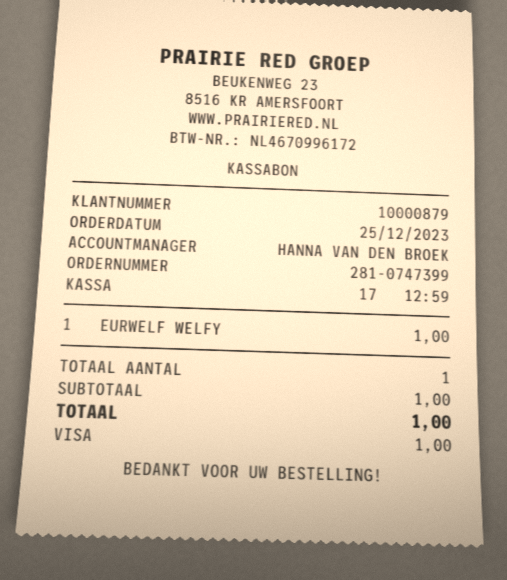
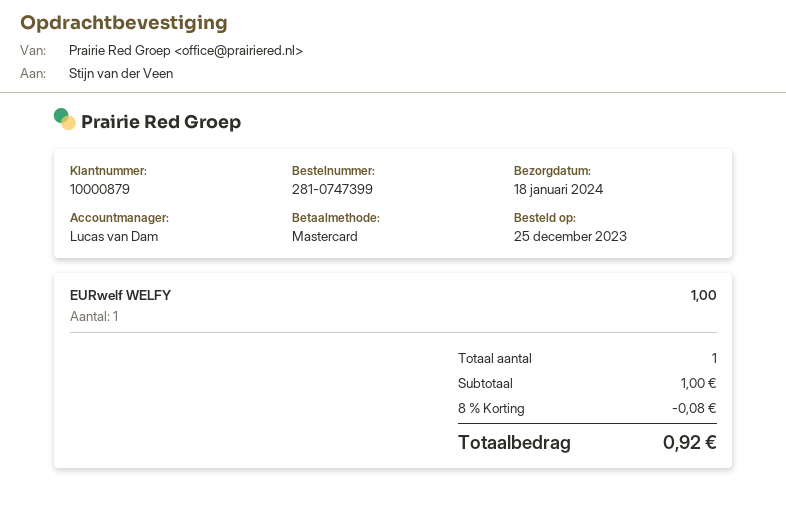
sales rep: HANNA VAN DEN BROEK -> Lucas van Dam
payment method: Visa -> Mastercard
discount: none -> 8% = 0.08
total: 1.00 -> 0.92

